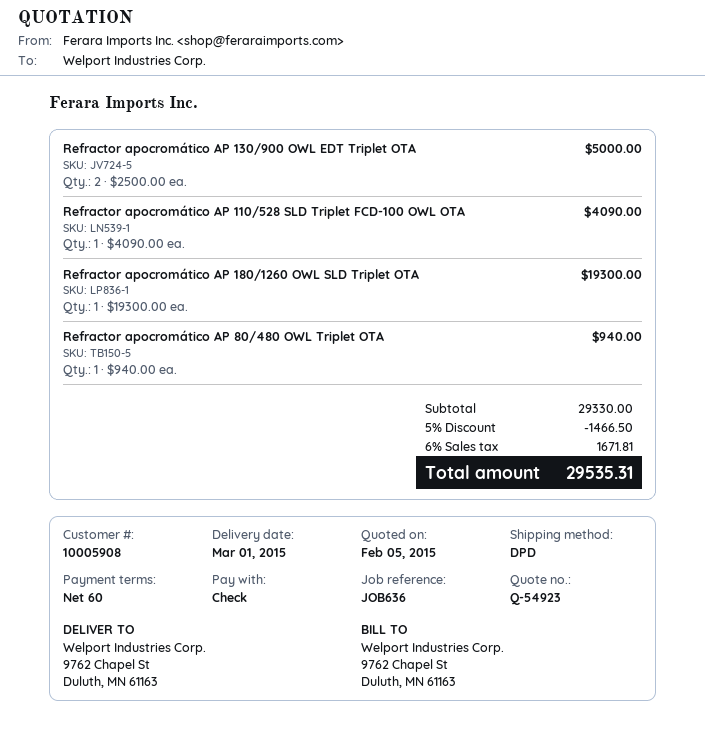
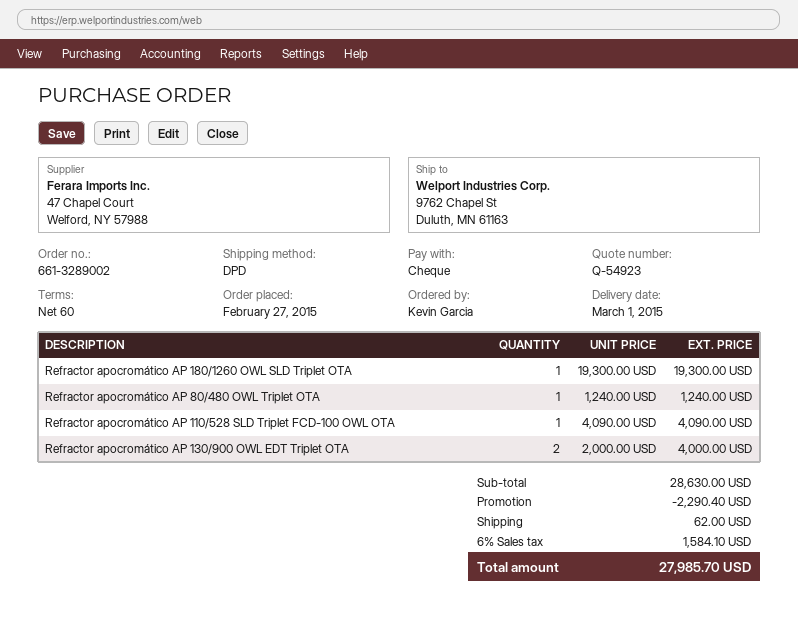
Refractor apocromático AP 130/900 OWL EDT Triplet OTA: 2 x 2500.00 = 5000.00 -> 2 x 2000.00 = 4000.00
Refractor apocromático AP 80/480 OWL Triplet OTA: 1 x 940.00 = 940.00 -> 1 x 1240.00 = 1240.00
subtotal: 29330.00 -> 28630.00
discount: 1466.50 -> 2290.40
shipping: none -> 62.00
tax: 6% = 1671.81 -> 6% = 1584.10
total: 29535.31 -> 27985.70

